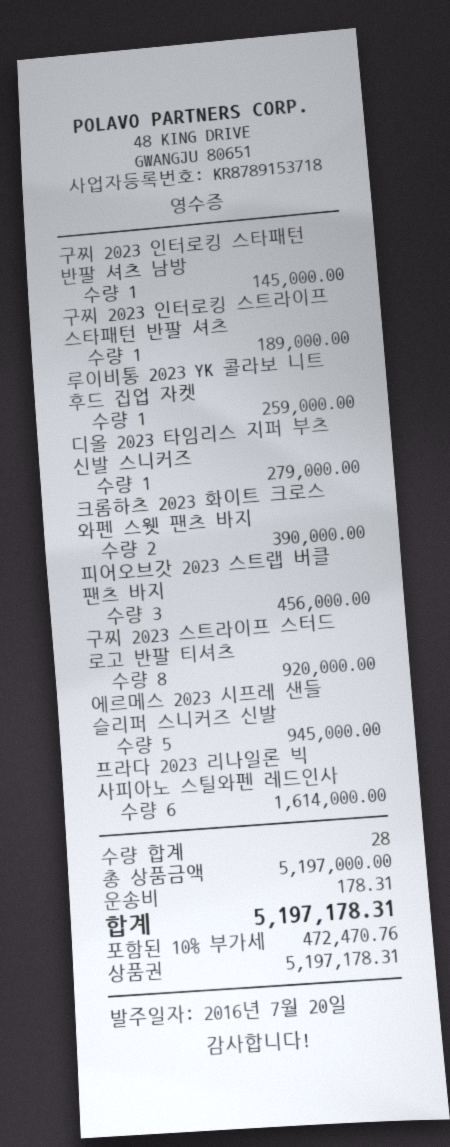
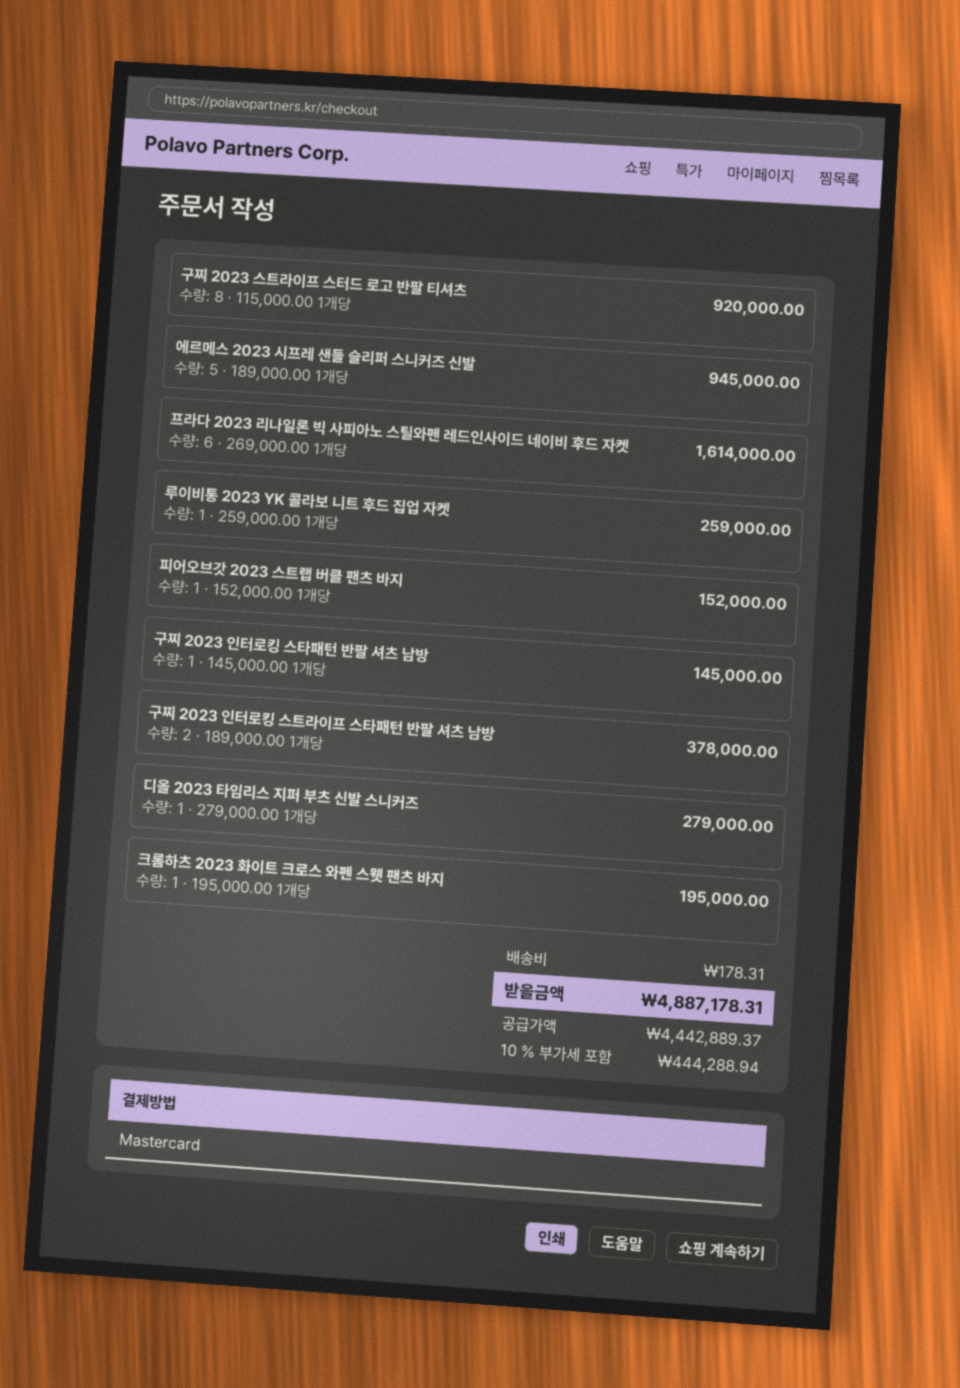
payment method: gift card -> Mastercard
구찌 2023 인터로킹 스트라이프 스타패턴 반팔 셔츠: 1 for 189000.00 -> 2 for 378000.00
크롬하츠 2023 화이트 크로스 와펜 스웻 팬츠 바지: 2 for 390000.00 -> 1 for 195000.00
피어오브갓 2023 스트랩 버클 팬츠 바지: 3 for 456000.00 -> 1 for 152000.00
tax: 10% = 472470.76 -> 10% = 444288.94
total: 5197178.31 -> 4887178.31

